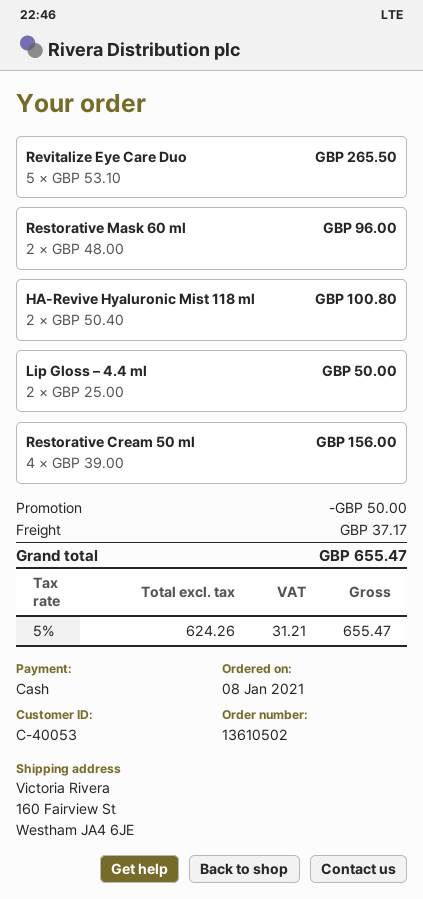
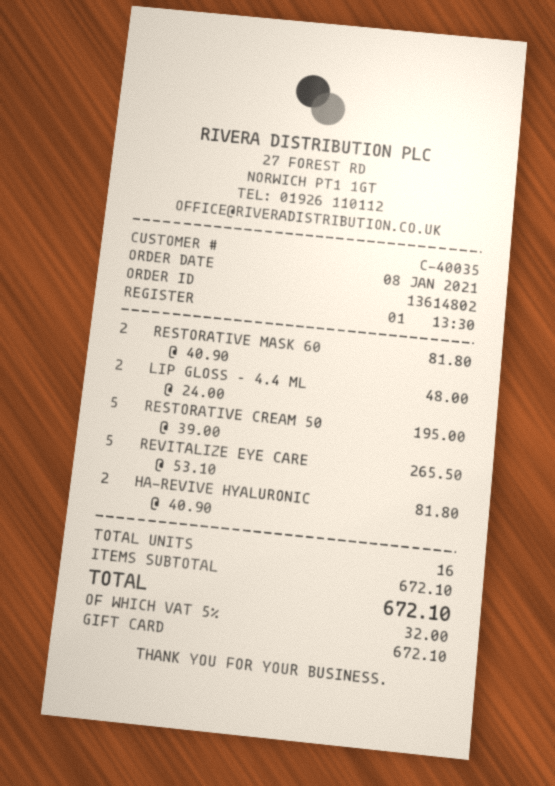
order number: 13610502 -> 13614802
customer number: C-40053 -> C-40035
payment method: cash -> gift card
Restorative Mask 60 ml: 2 x 48.00 = 96.00 -> 2 x 40.90 = 81.80
HA-Revive Hyaluronic Mist 118 ml: 2 x 50.40 = 100.80 -> 2 x 40.90 = 81.80
Lip Gloss – 4.4 ml: 2 x 25.00 = 50.00 -> 2 x 24.00 = 48.00
Restorative Cream 50 ml: 4 x 39.00 = 156.00 -> 5 x 39.00 = 195.00
discount: 50.00 -> none
shipping: 37.17 -> none
tax: 5% = 31.21 -> 5% = 32.00
total: 655.47 -> 672.10

